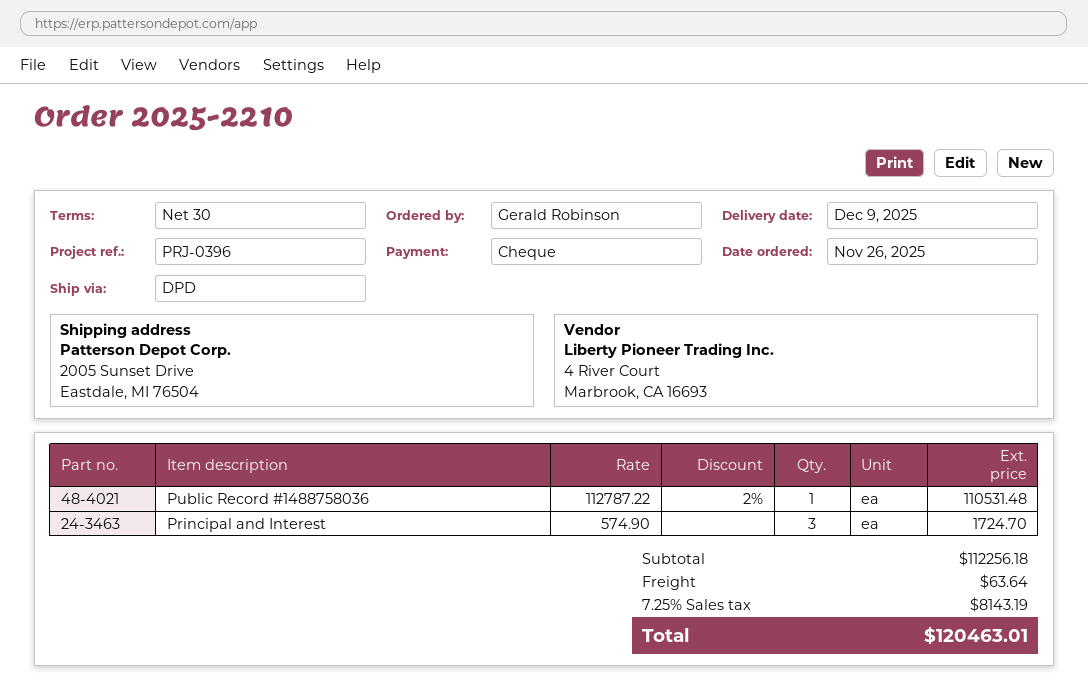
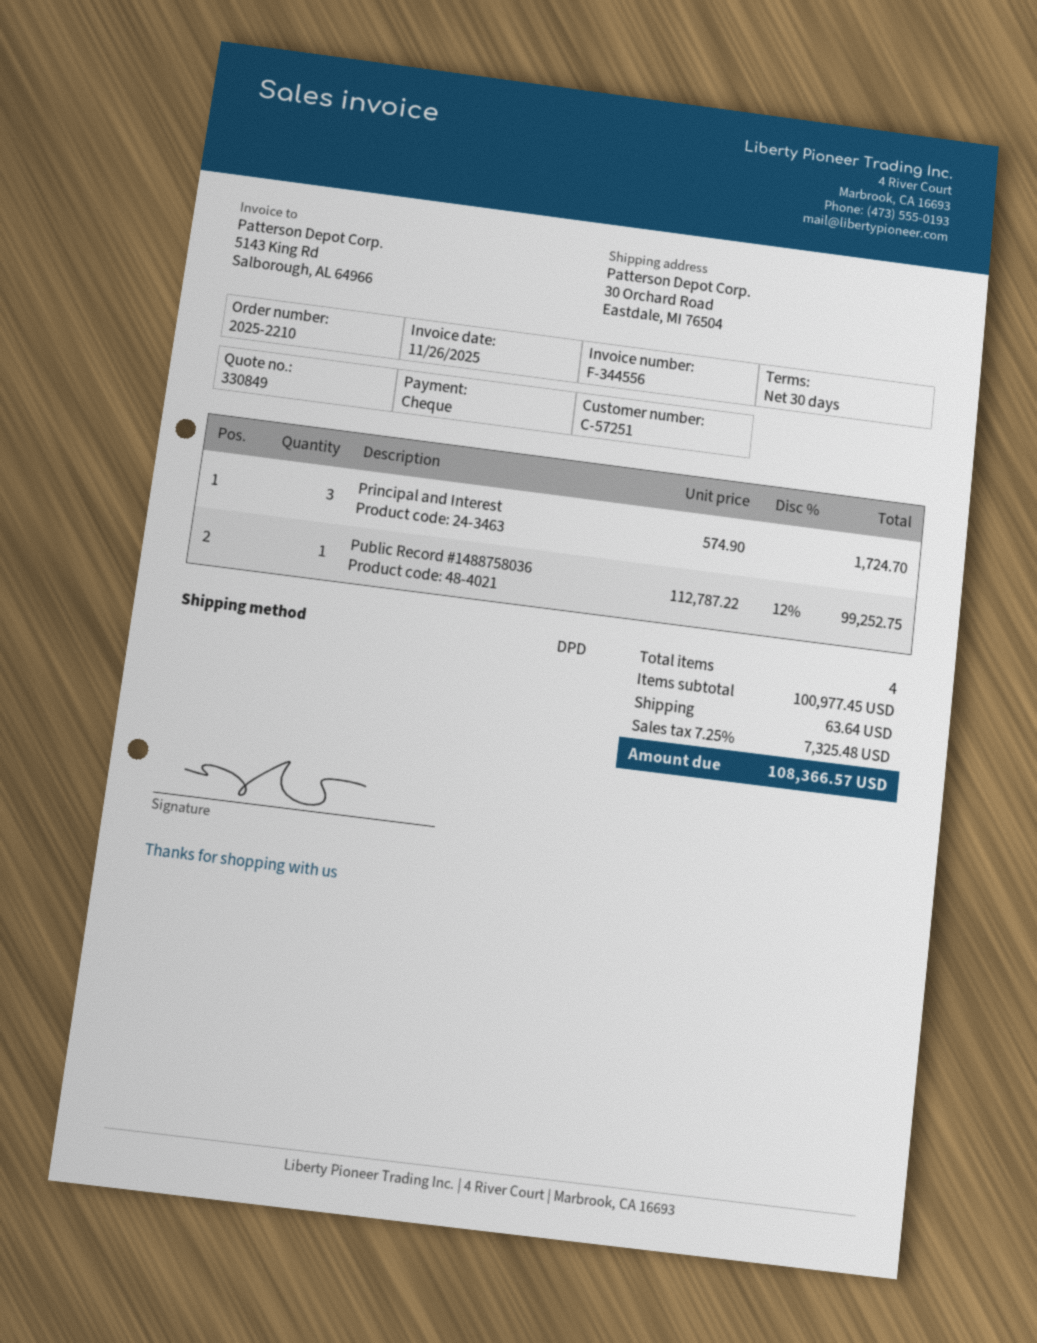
ship to: 2005 Sunset Drive, Eastdale, MI 76504 -> 30 Orchard Road, Eastdale, MI 76504
Public Record #1488758036: 1 x 112787.22 - 2% = 110531.48 -> 1 x 112787.22 - 12% = 99252.75
subtotal: 112256.18 -> 100977.45
tax: 7.25% = 8143.19 -> 7.25% = 7325.48
total: 120463.01 -> 108366.57

